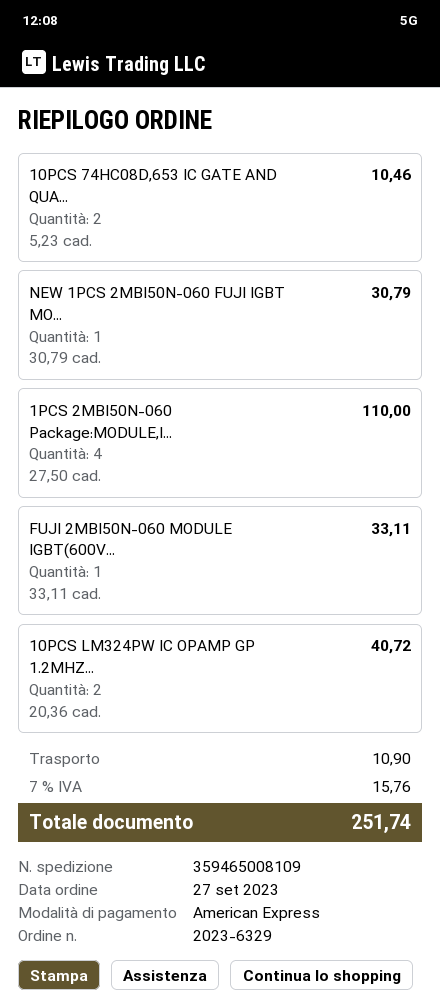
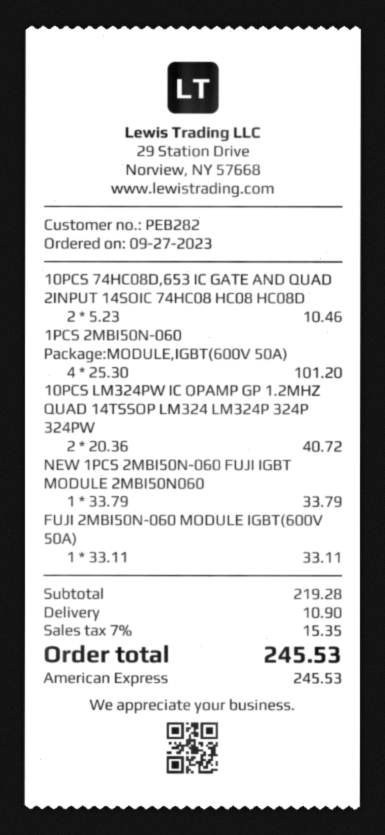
NEW 1PCS 2MBI50N-060 FUJI IGBT MO...: 1 x 30.79 = 30.79 -> 1 x 33.79 = 33.79
1PCS 2MBI50N-060 Package:MODULE,I...: 4 x 27.50 = 110.00 -> 4 x 25.30 = 101.20
tax: 7% = 15.76 -> 7% = 15.35
total: 251.74 -> 245.53

